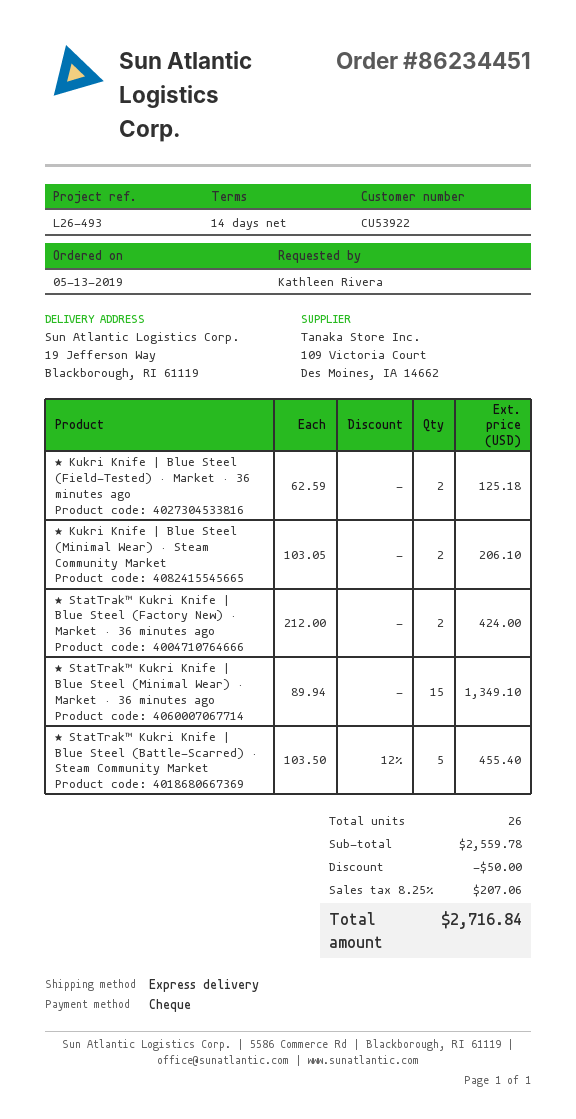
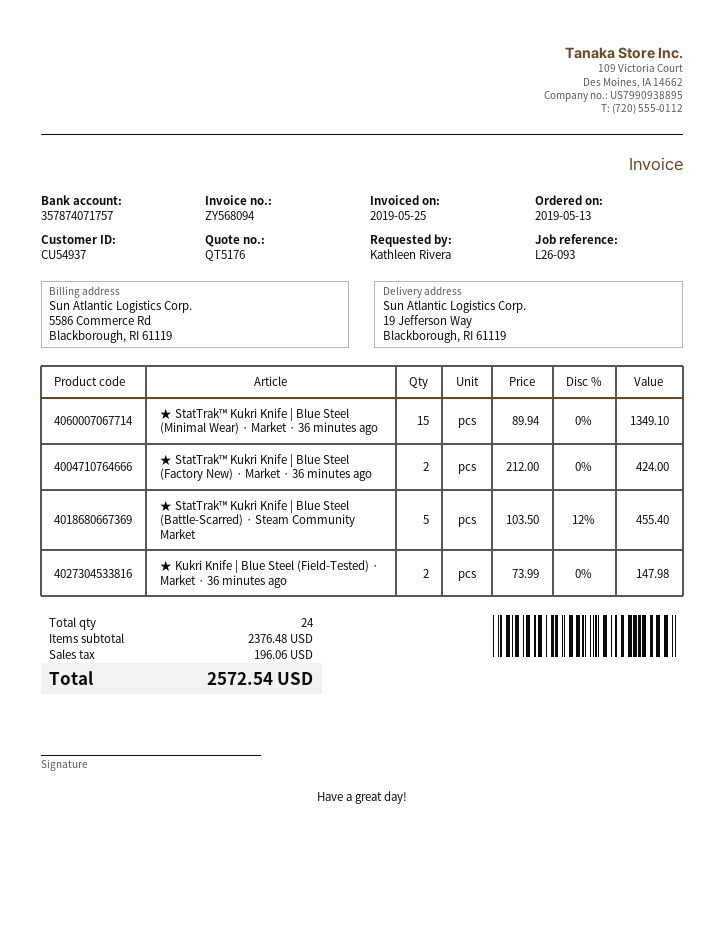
customer number: CU53922 -> CU54937
reference: L26-493 -> L26-093
★ Kukri Knife | Blue Steel (Field-Tested) · Market · 36 minutes ago: 2 x 62.59 = 125.18 -> 2 x 73.99 = 147.98
★ Kukri Knife | Blue Steel (Minimal Wear) · Steam Community Market: 2 x 103.05 = 206.10 -> none
total quantity: 26 -> 24
subtotal: 2559.78 -> 2376.48
discount: 50.00 -> none
tax: 207.06 -> 196.06
total: 2716.84 -> 2572.54

